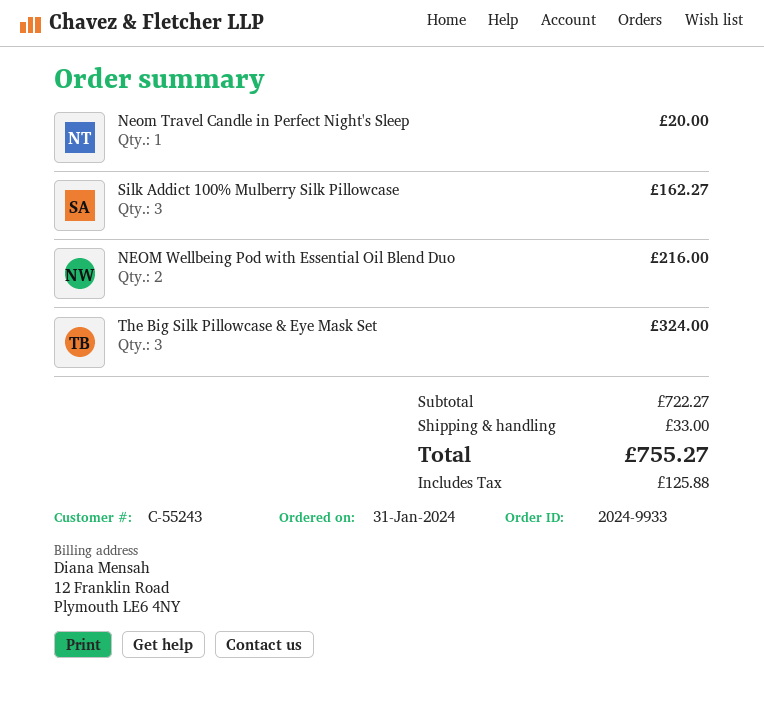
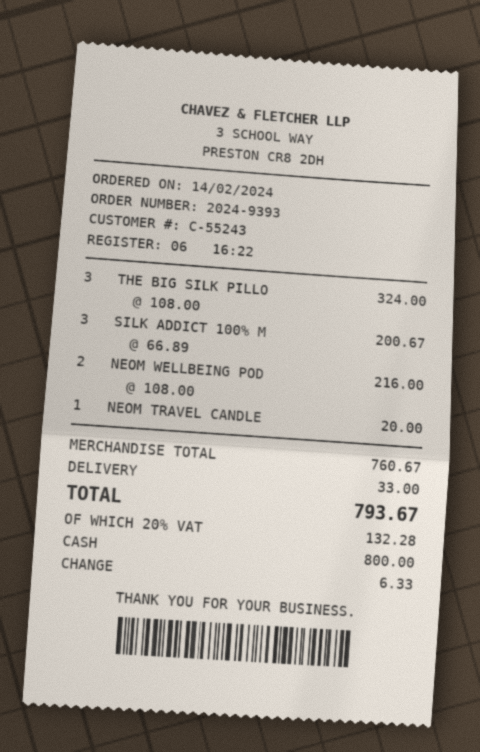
order number: 2024-9933 -> 2024-9393
order date: 2024-01-31 -> 2024-02-14
Silk Addict 100% Mulberry Silk Pillowcase: 3 for 162.27 -> 3 for 200.67
subtotal: 722.27 -> 760.67
tax: 125.88 -> 132.28
total: 755.27 -> 793.67

